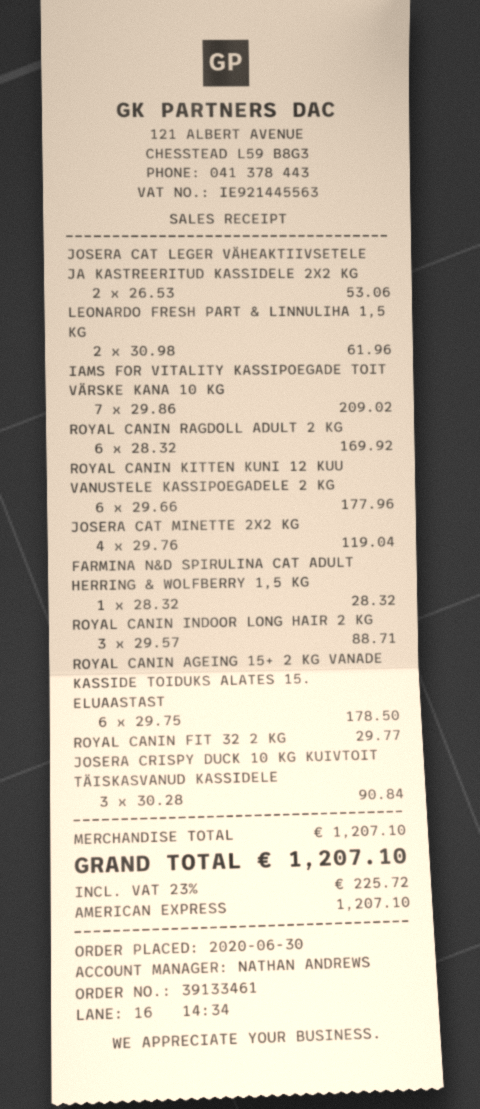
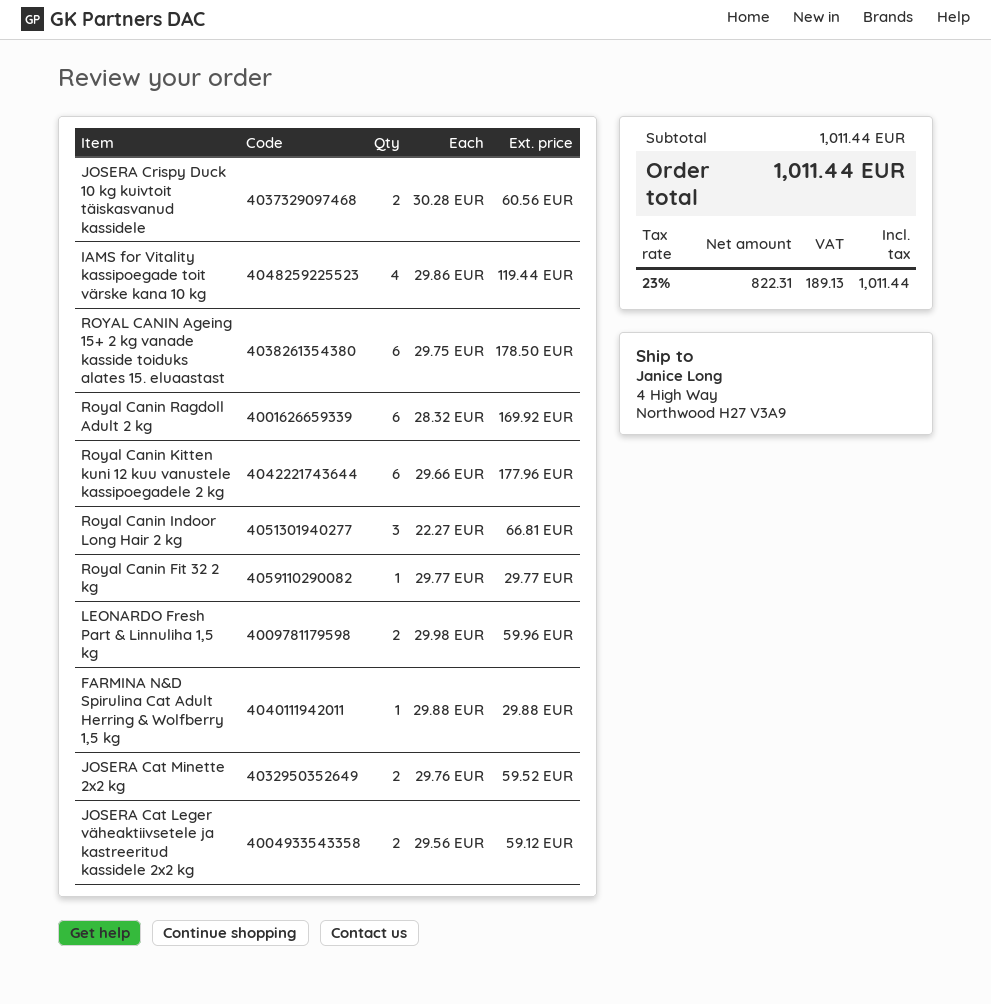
JOSERA CAT LEGER VÄHEAKTIIVSETELE JA KASTREERITUD KASSIDELE 2X2 KG: 2 x 26.53 = 53.06 -> 2 x 29.56 = 59.12
LEONARDO FRESH PART & LINNULIHA 1,5 KG: 2 x 30.98 = 61.96 -> 2 x 29.98 = 59.96
IAMS FOR VITALITY KASSIPOEGADE TOIT VÄRSKE KANA 10 KG: 7 x 29.86 = 209.02 -> 4 x 29.86 = 119.44
JOSERA CAT MINETTE 2X2 KG: 4 x 29.76 = 119.04 -> 2 x 29.76 = 59.52
FARMINA N&D SPIRULINA CAT ADULT HERRING & WOLFBERRY 1,5 KG: 1 x 28.32 = 28.32 -> 1 x 29.88 = 29.88
ROYAL CANIN INDOOR LONG HAIR 2 KG: 3 x 29.57 = 88.71 -> 3 x 22.27 = 66.81
JOSERA CRISPY DUCK 10 KG KUIVTOIT TÄISKASVANUD KASSIDELE: 3 x 30.28 = 90.84 -> 2 x 30.28 = 60.56
subtotal: 1207.10 -> 1011.44
tax: 23% = 225.72 -> 23% = 189.13
total: 1207.10 -> 1011.44

